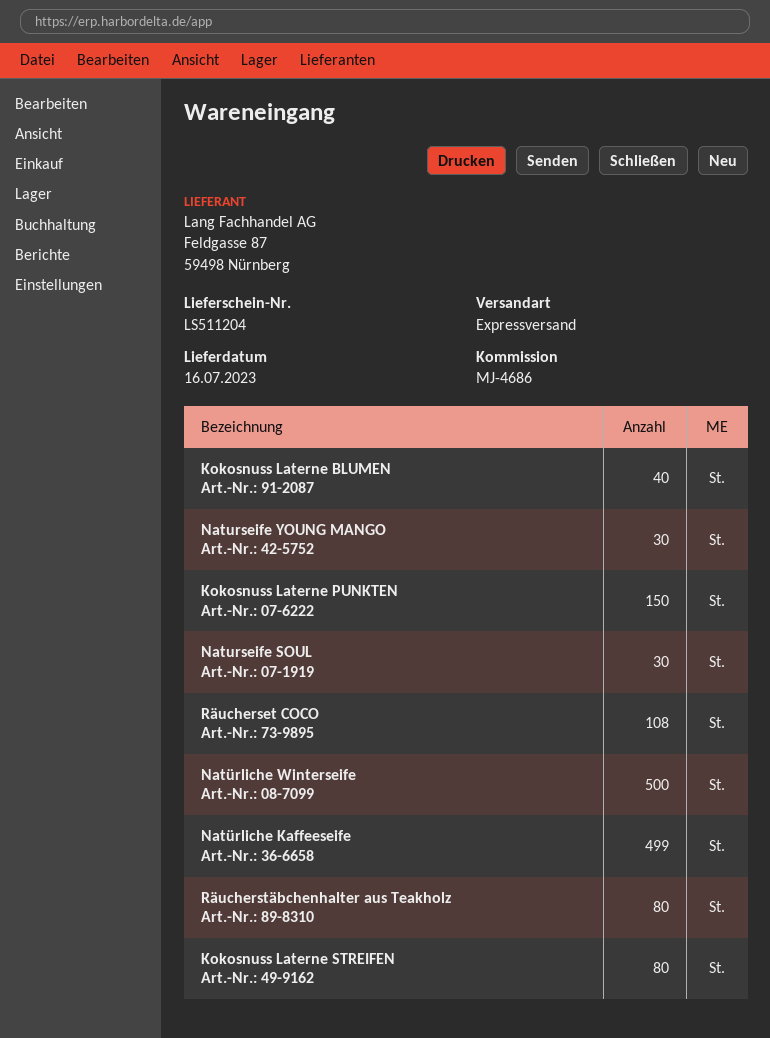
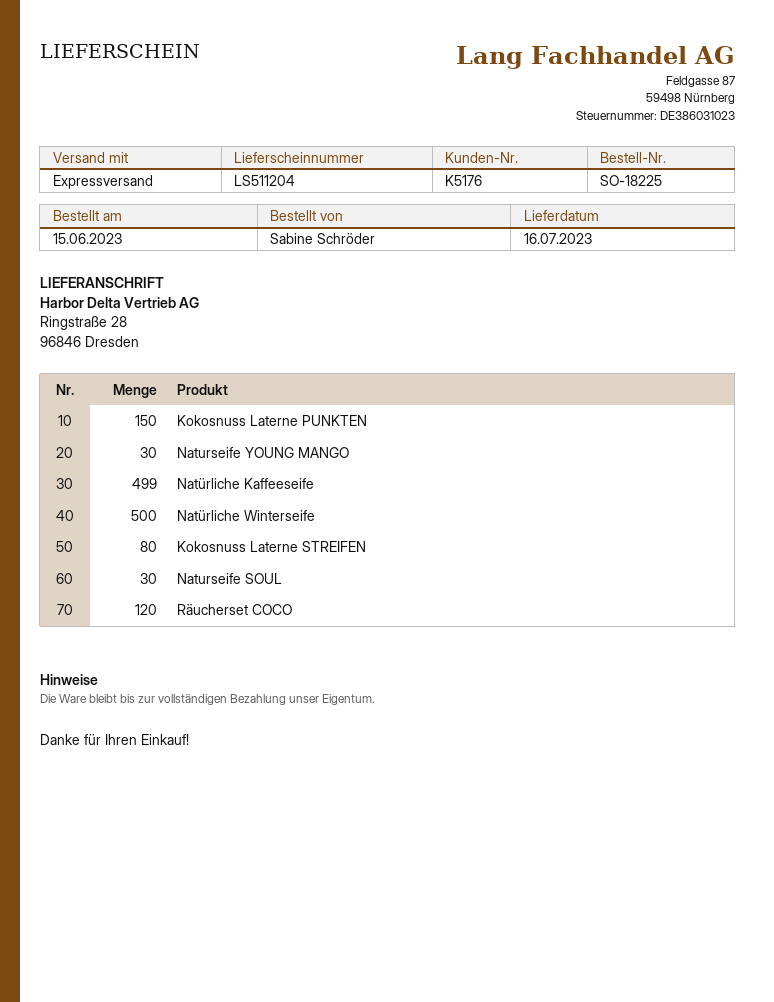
Kokosnuss Laterne BLUMEN: 40 -> none
Räucherset COCO: 108 -> 120
Räucherstäbchenhalter aus Teakholz: 80 -> none

